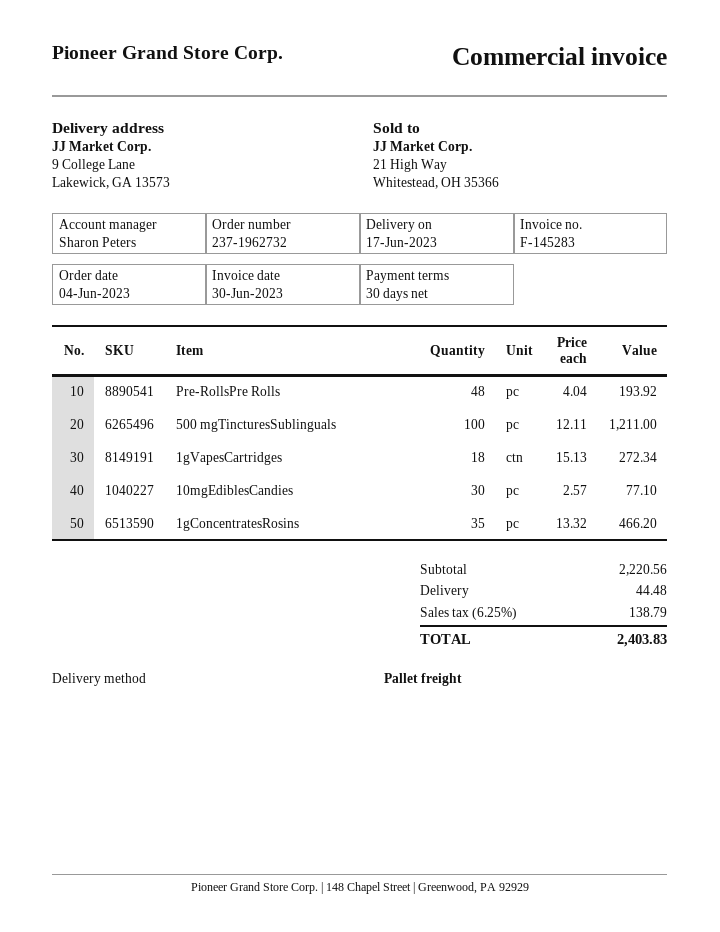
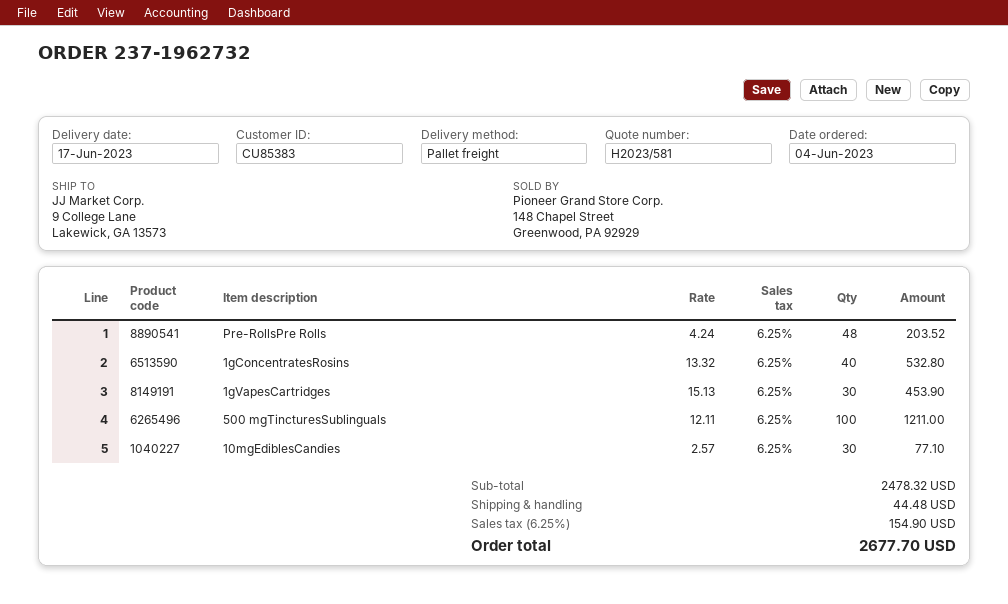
Pre-RollsPre Rolls: 48 x 4.04 = 193.92 -> 48 x 4.24 = 203.52
1gVapesCartridges: 18 x 15.13 = 272.34 -> 30 x 15.13 = 453.90
1gConcentratesRosins: 35 x 13.32 = 466.20 -> 40 x 13.32 = 532.80
subtotal: 2220.56 -> 2478.32
tax: 6.25% = 138.79 -> 6.25% = 154.90
total: 2403.83 -> 2677.70

